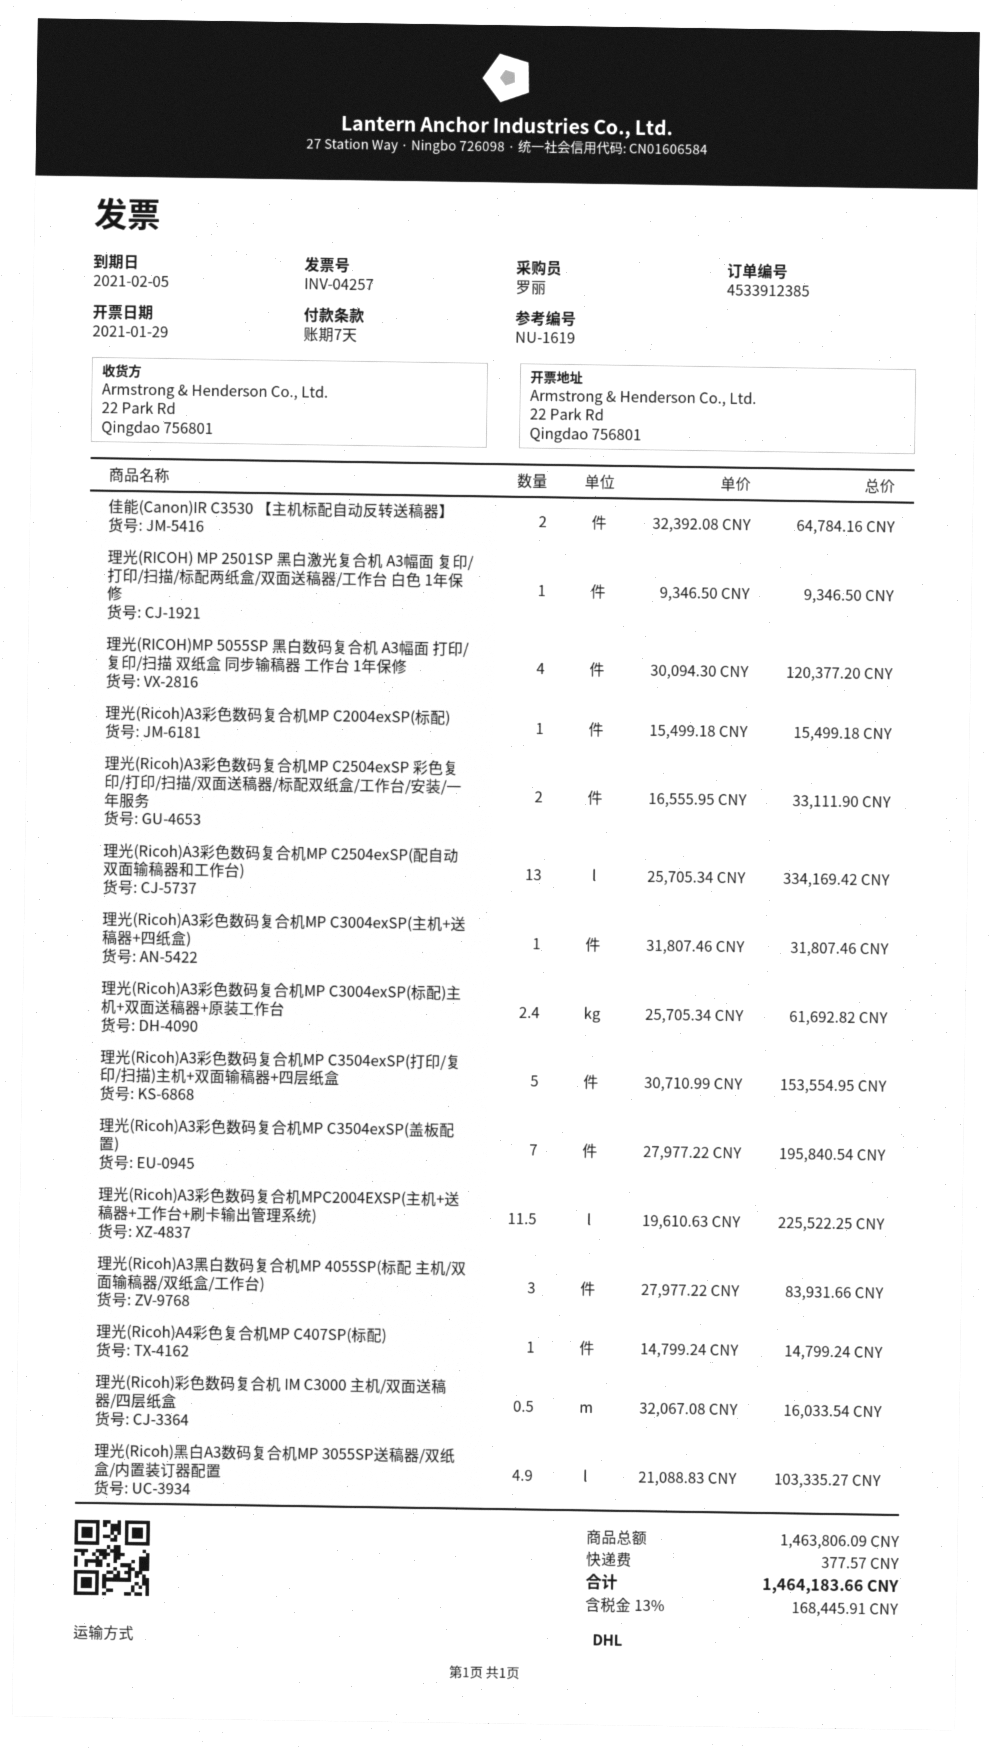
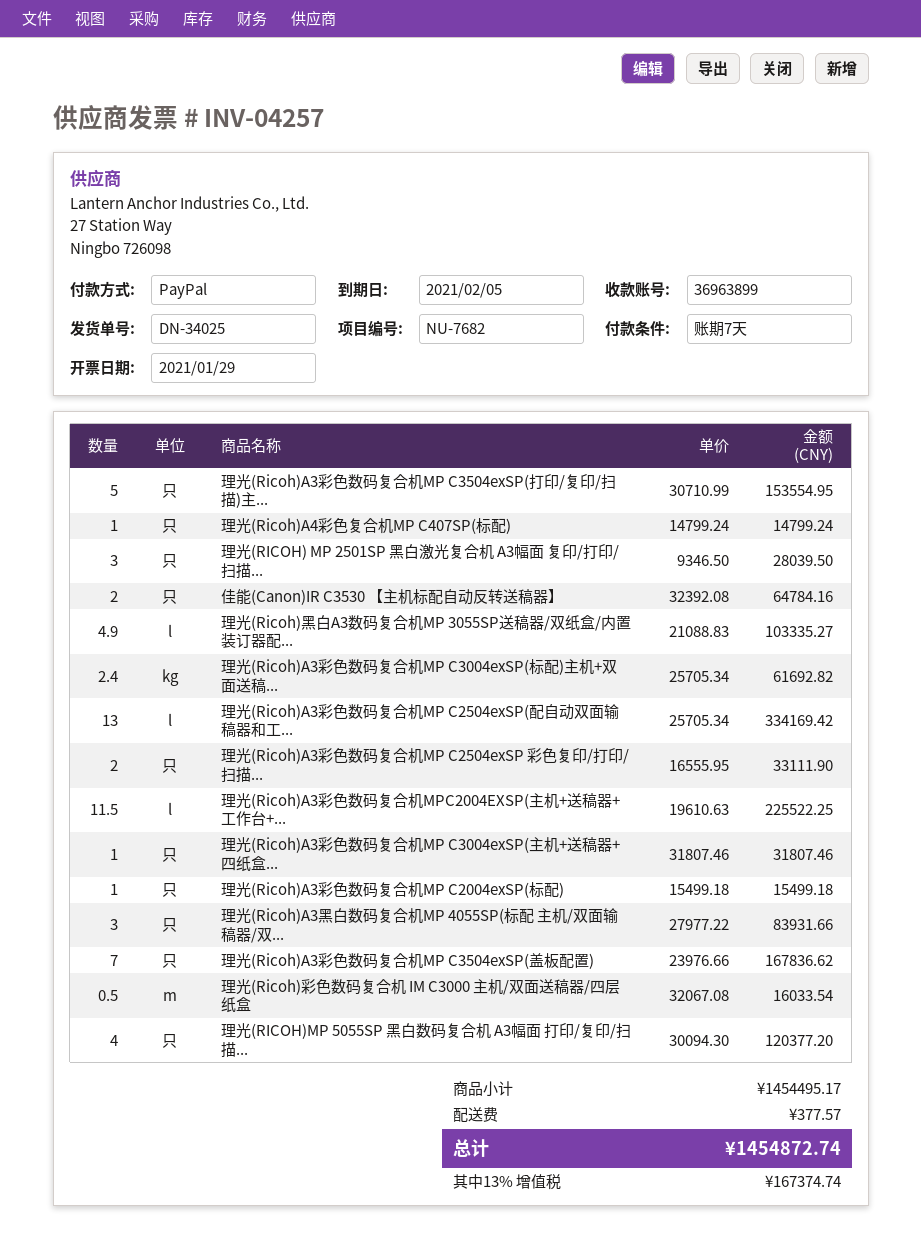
reference: NU-1619 -> NU-7682
理光(RICOH) MP 2501SP 黑白激光复合机 A3幅面 复印/打印/扫描/标配两纸盒/双面送稿器/工作台 白色 1年保修: 1 x 9346.50 = 9346.50 -> 3 x 9346.50 = 28039.50
理光(Ricoh)A3彩色数码复合机MP C3504exSP(盖板配置): 7 x 27977.22 = 195840.54 -> 7 x 23976.66 = 167836.62
subtotal: 1463806.09 -> 1454495.17
tax: 13% = 168445.91 -> 13% = 167374.74
total: 1464183.66 -> 1454872.74

